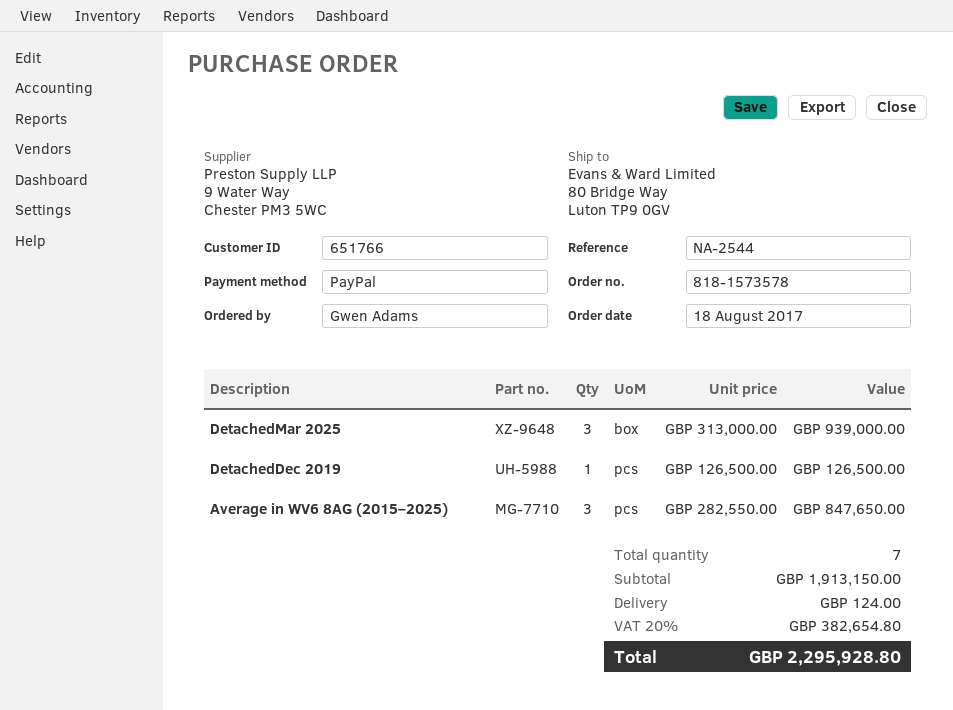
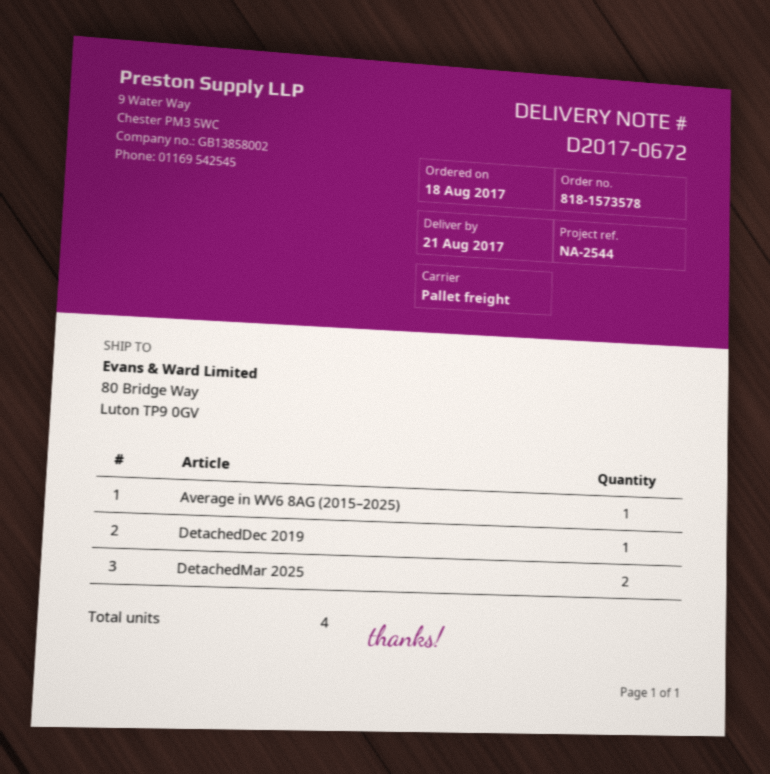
DetachedMar 2025: 3 -> 2
Average in WV6 8AG (2015–2025): 3 -> 1
total quantity: 7 -> 4

